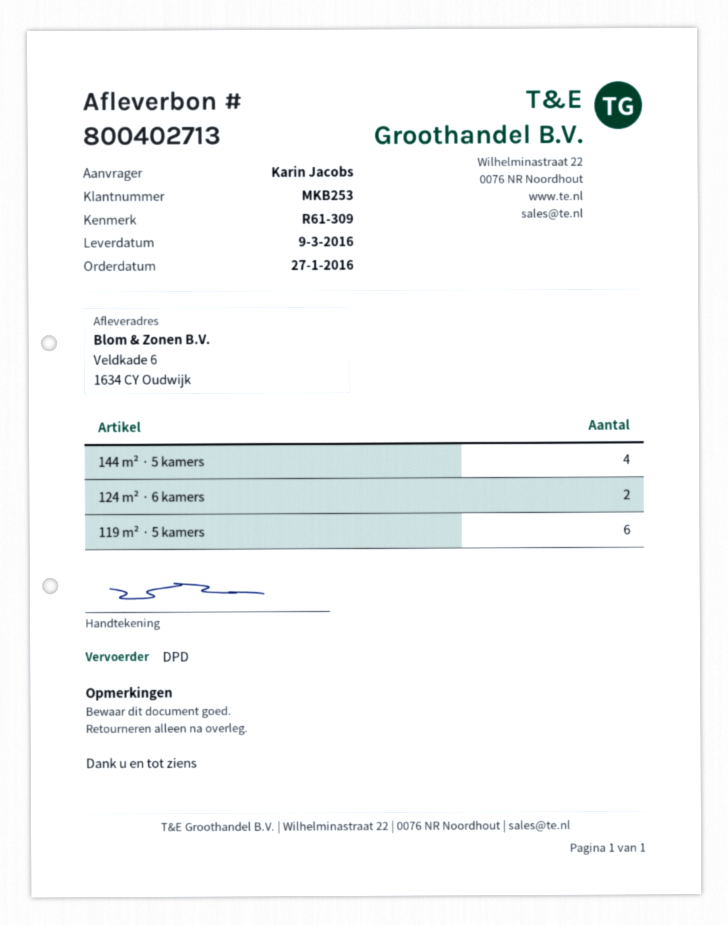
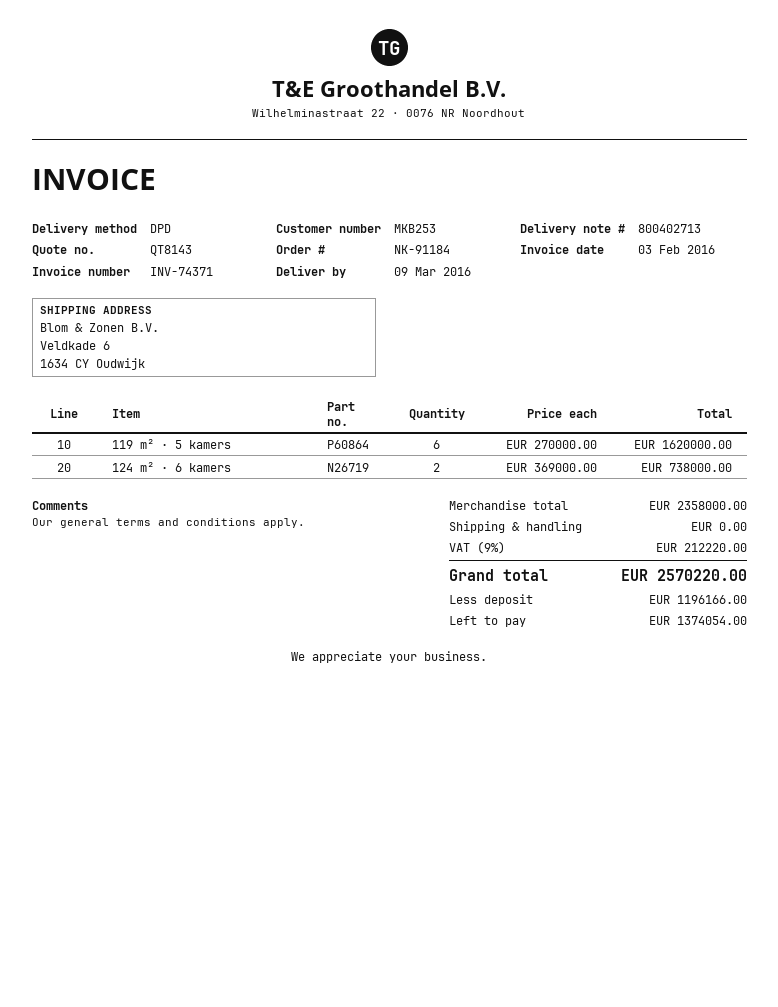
144 m² · 5 kamers: 4 -> none

